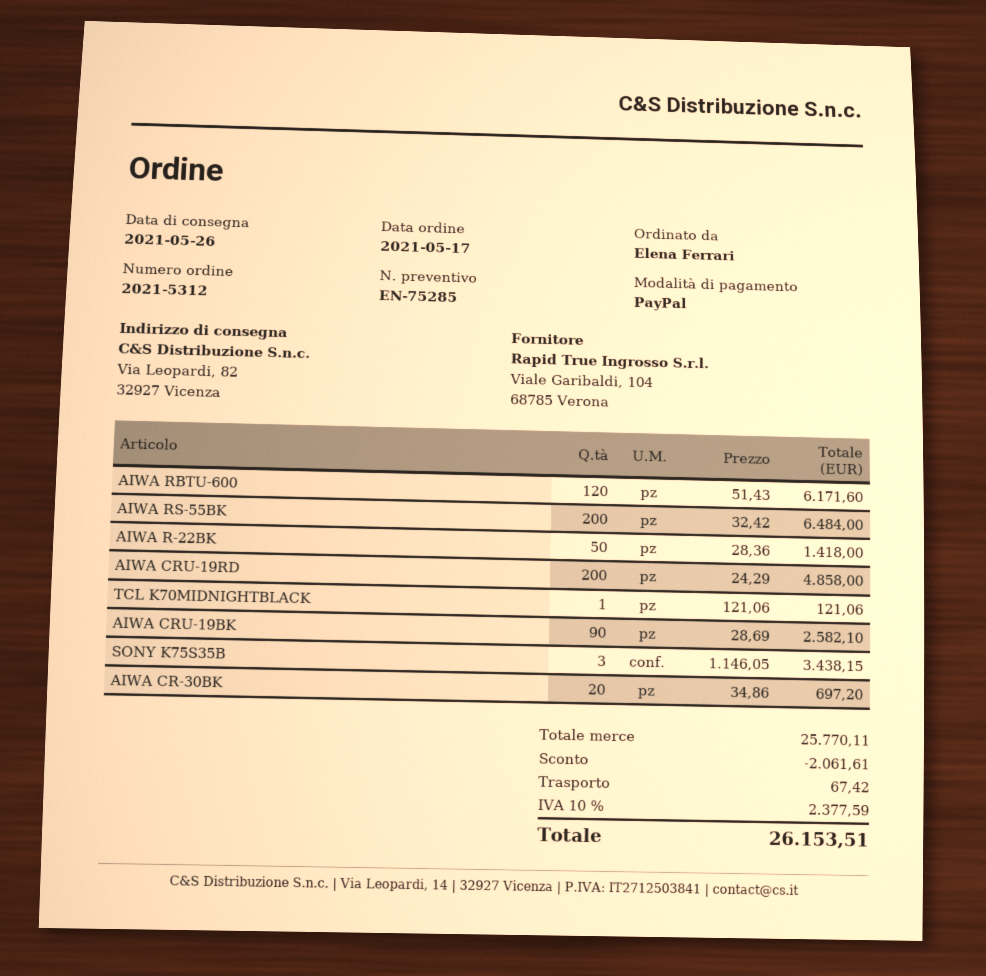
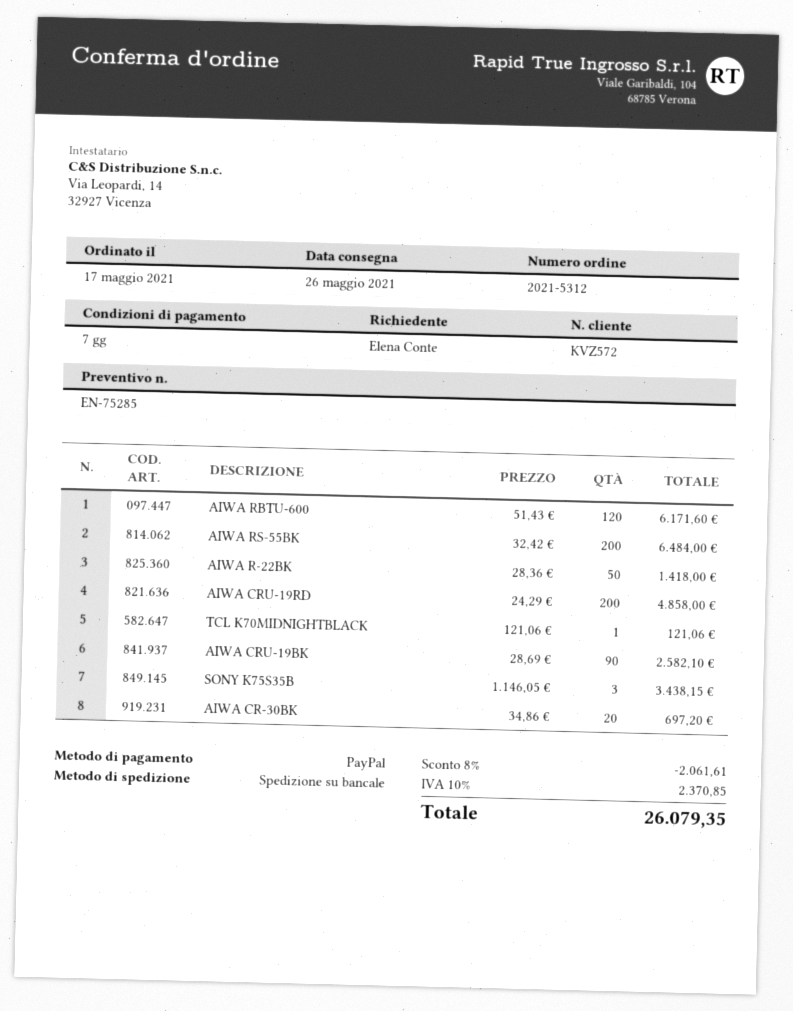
ordered by: Elena Ferrari -> Elena Conte
shipping: 67.42 -> none
tax: 10% = 2377.59 -> 10% = 2370.85
total: 26153.51 -> 26079.35

